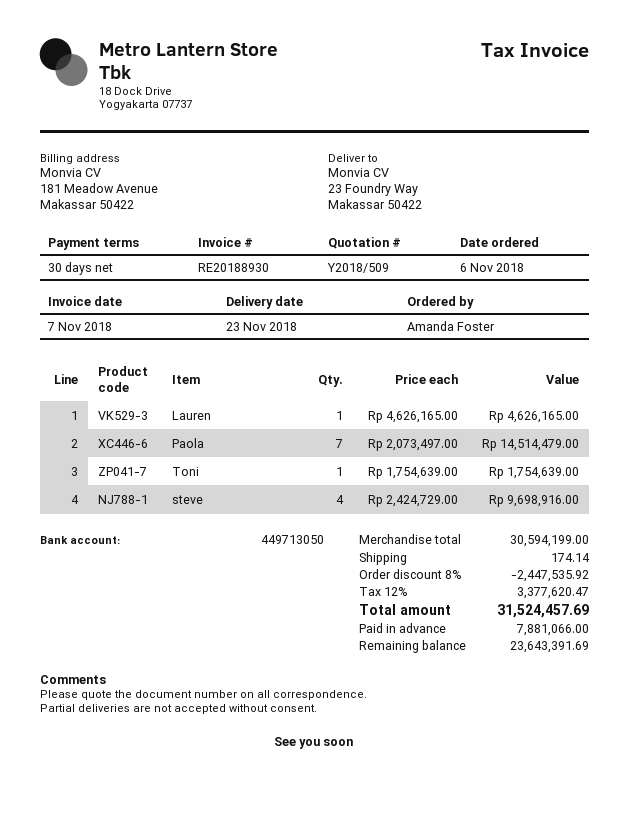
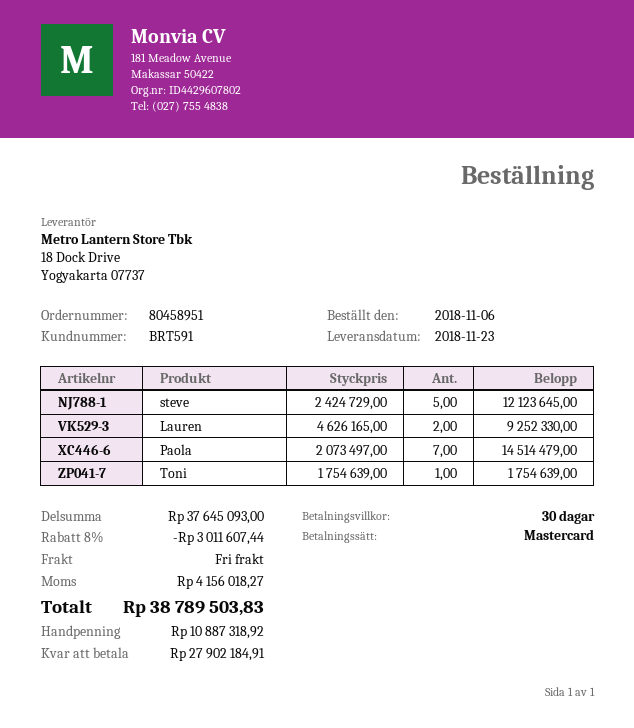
Lauren: 1 x 4626165.00 = 4626165.00 -> 2 x 4626165.00 = 9252330.00
steve: 4 x 2424729.00 = 9698916.00 -> 5 x 2424729.00 = 12123645.00
subtotal: 30594199.00 -> 37645093.00
discount: 8% = 2447535.92 -> 8% = 3011607.44
shipping: 174.14 -> 0.00
tax: 3377620.47 -> 4156018.27
total: 31524457.69 -> 38789503.83
deposit: 7881066.00 -> 10887318.92
balance: 23643391.69 -> 27902184.91

